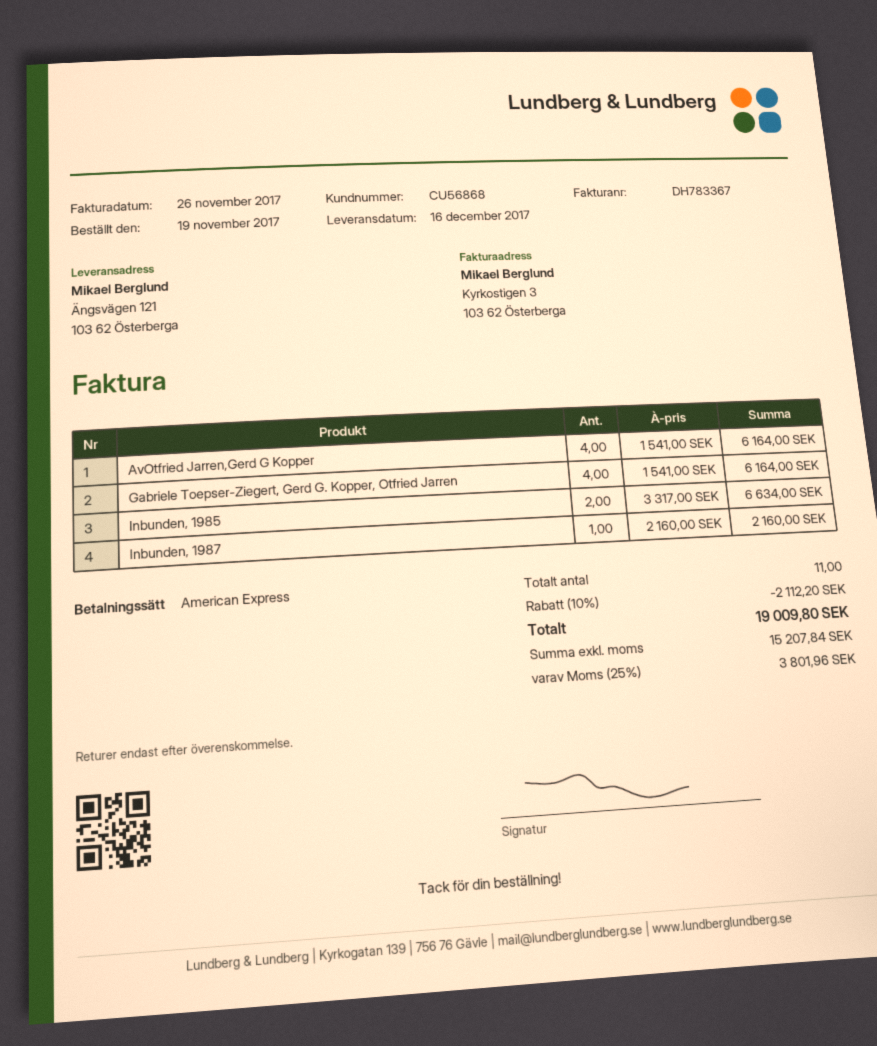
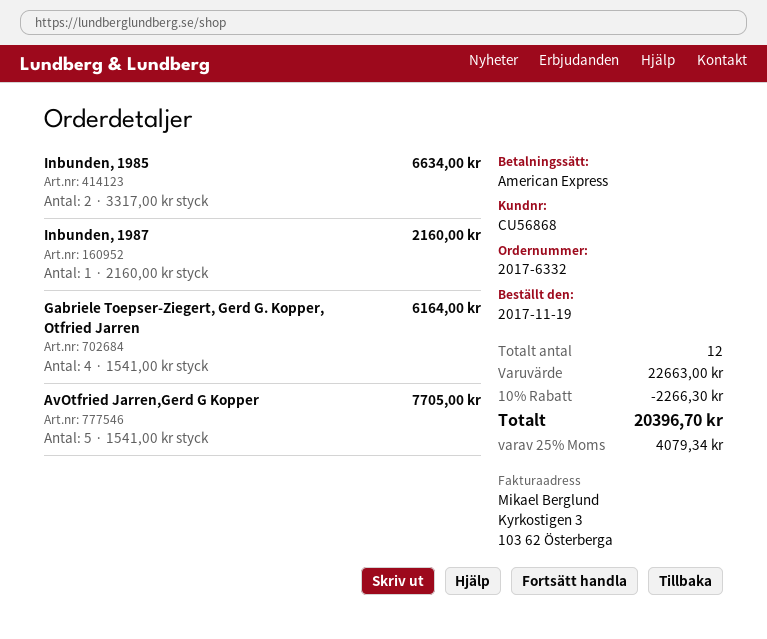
AvOtfried Jarren,Gerd G Kopper: 4 x 1541.00 = 6164.00 -> 5 x 1541.00 = 7705.00
total quantity: 11 -> 12
discount: 10% = 2112.20 -> 10% = 2266.30
tax: 25% = 3801.96 -> 25% = 4079.34
total: 19009.80 -> 20396.70

